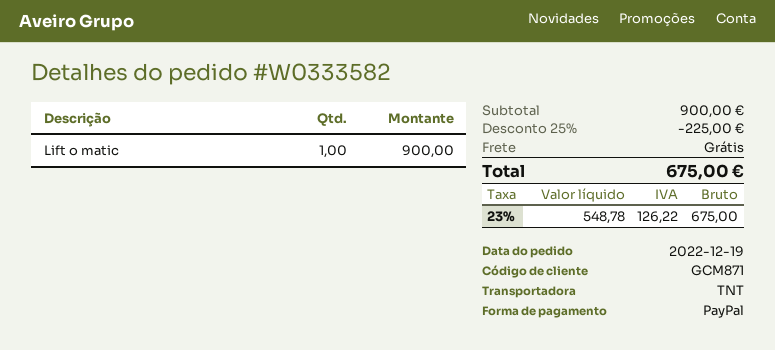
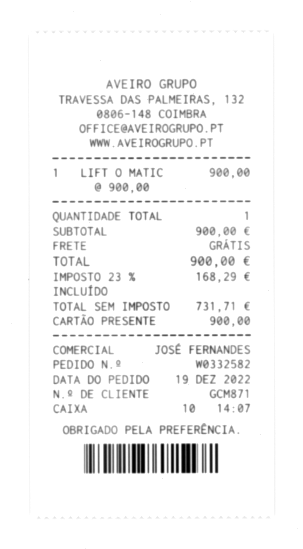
order number: W0333582 -> W0332582
payment method: PayPal -> gift card
discount: 25% = 225.00 -> none
net: 548.78 -> 731.71
tax: 23% = 126.22 -> 23% = 168.29
total: 675.00 -> 900.00

